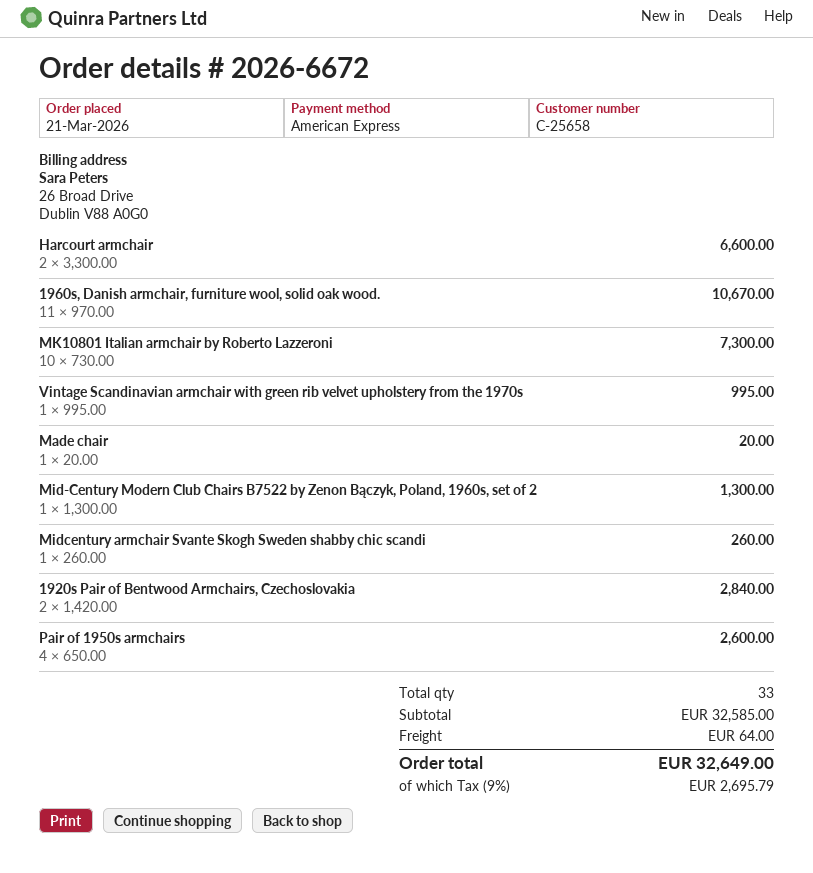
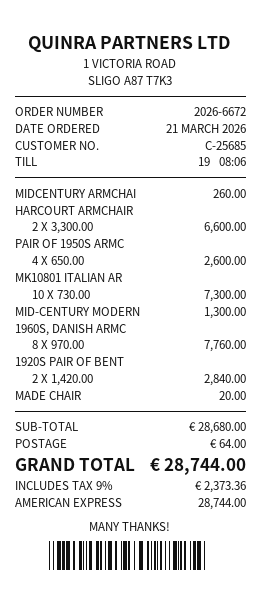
customer number: C-25658 -> C-25685
1960s, Danish armchair, furniture wool, solid oak wood.: 11 x 970.00 = 10670.00 -> 8 x 970.00 = 7760.00
Vintage Scandinavian armchair with green rib velvet upholstery from the 1970s: 1 x 995.00 = 995.00 -> none
subtotal: 32585.00 -> 28680.00
tax: 9% = 2695.79 -> 9% = 2373.36
total: 32649.00 -> 28744.00

